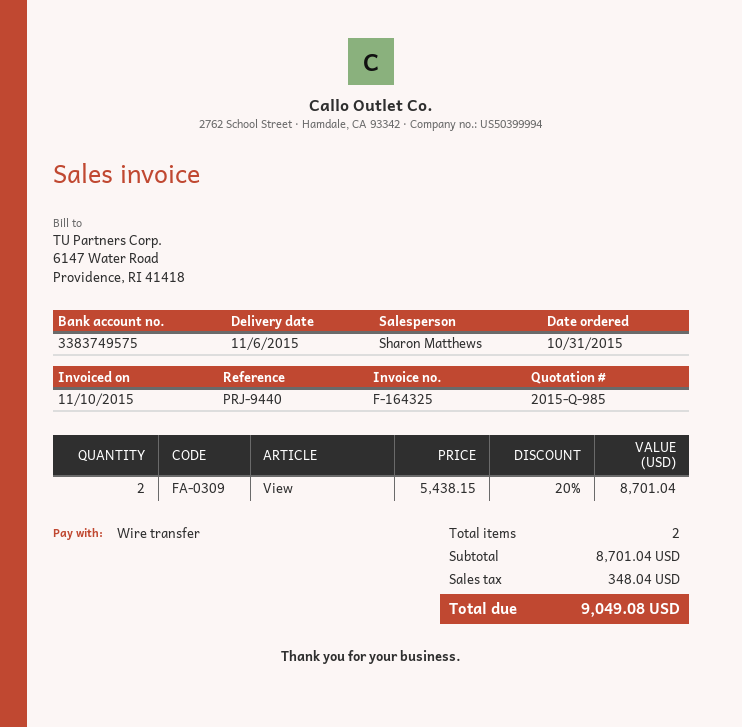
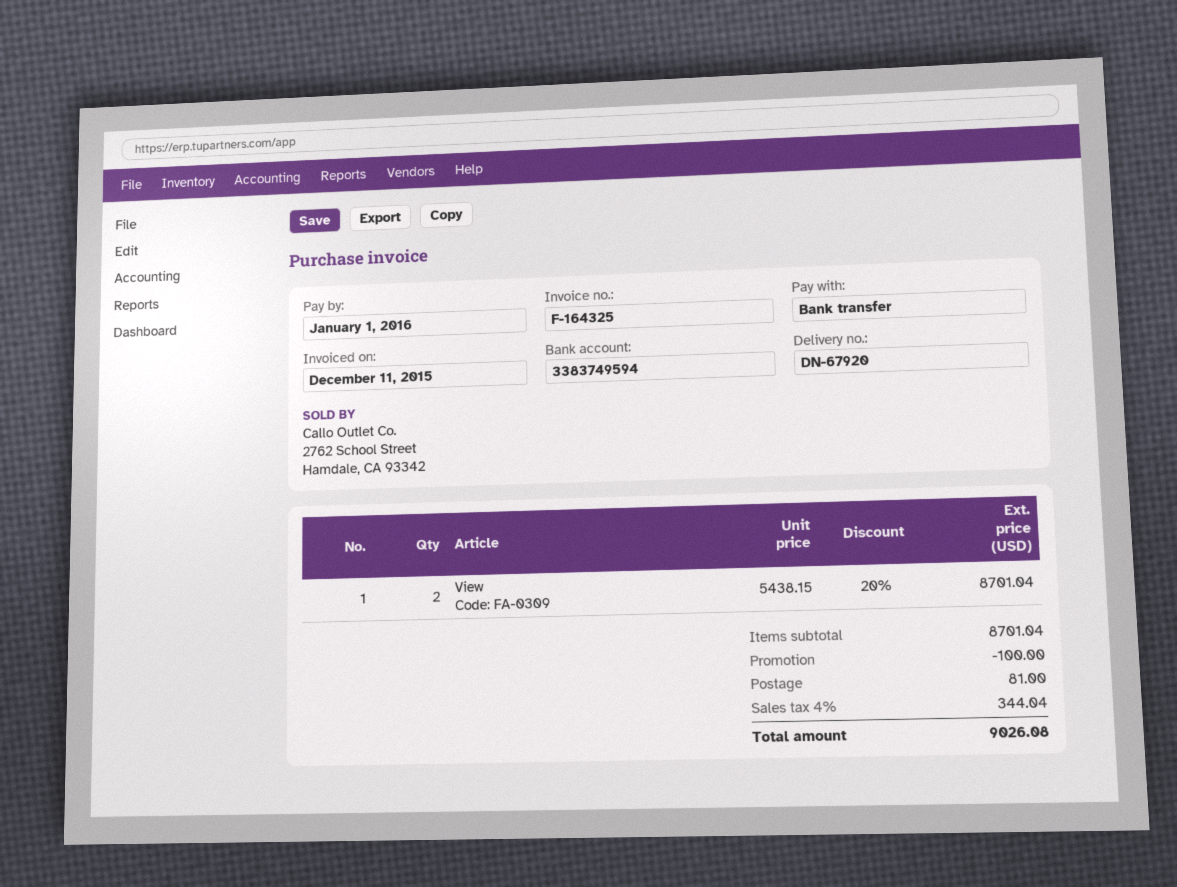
invoice date: 2015-11-10 -> 2015-12-11
bank account: 3383749575 -> 3383749594
discount: none -> 100.00
shipping: none -> 81.00
tax: 348.04 -> 344.04
total: 9049.08 -> 9026.08

